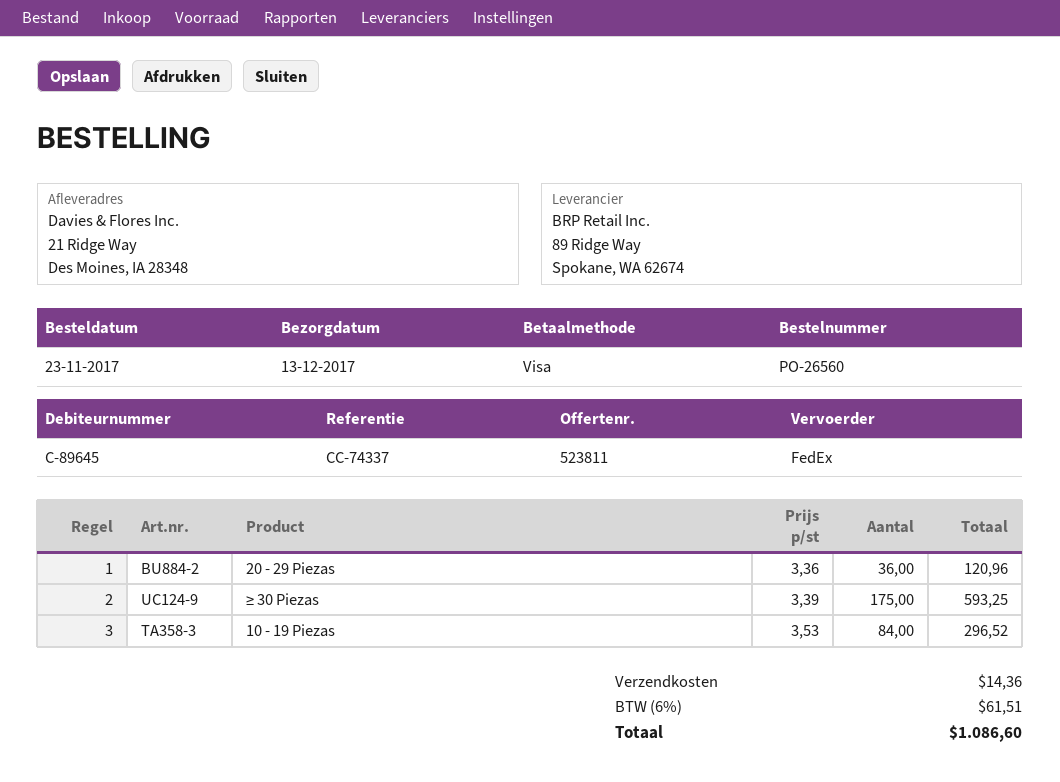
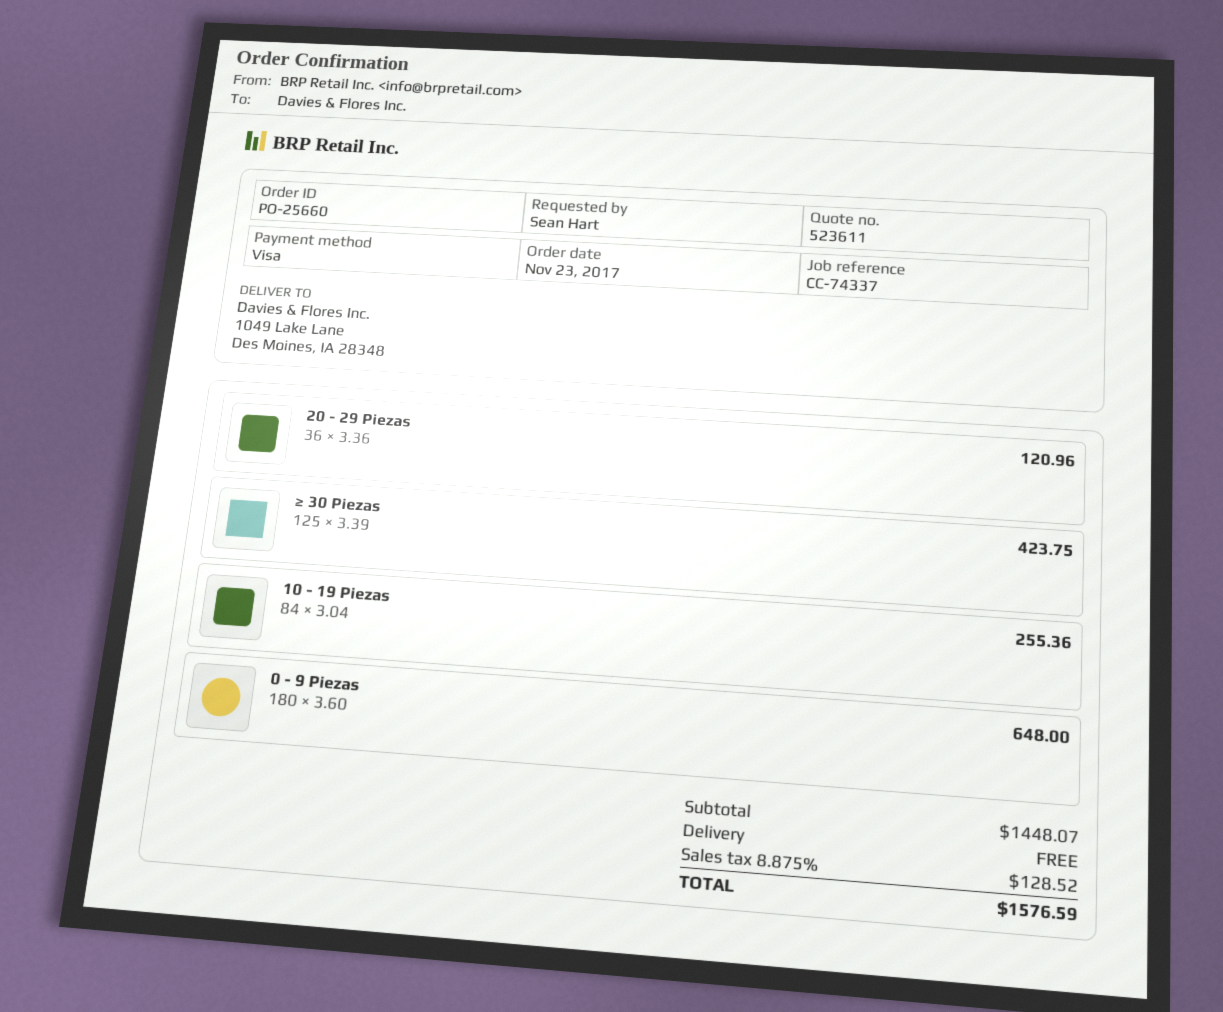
quote number: 523811 -> 523611
order number: PO-26560 -> PO-25660
ship to: 21 Ridge Way, Des Moines, IA 28348 -> 1049 Lake Lane, Des Moines, IA 28348
≥ 30 Piezas: 175 x 3.39 = 593.25 -> 125 x 3.39 = 423.75
10 - 19 Piezas: 84 x 3.53 = 296.52 -> 84 x 3.04 = 255.36
0 - 9 Piezas: none -> 180 x 3.60 = 648.00
shipping: 14.36 -> 0.00
tax: 6% = 61.51 -> 8.875% = 128.52
total: 1086.60 -> 1576.59

